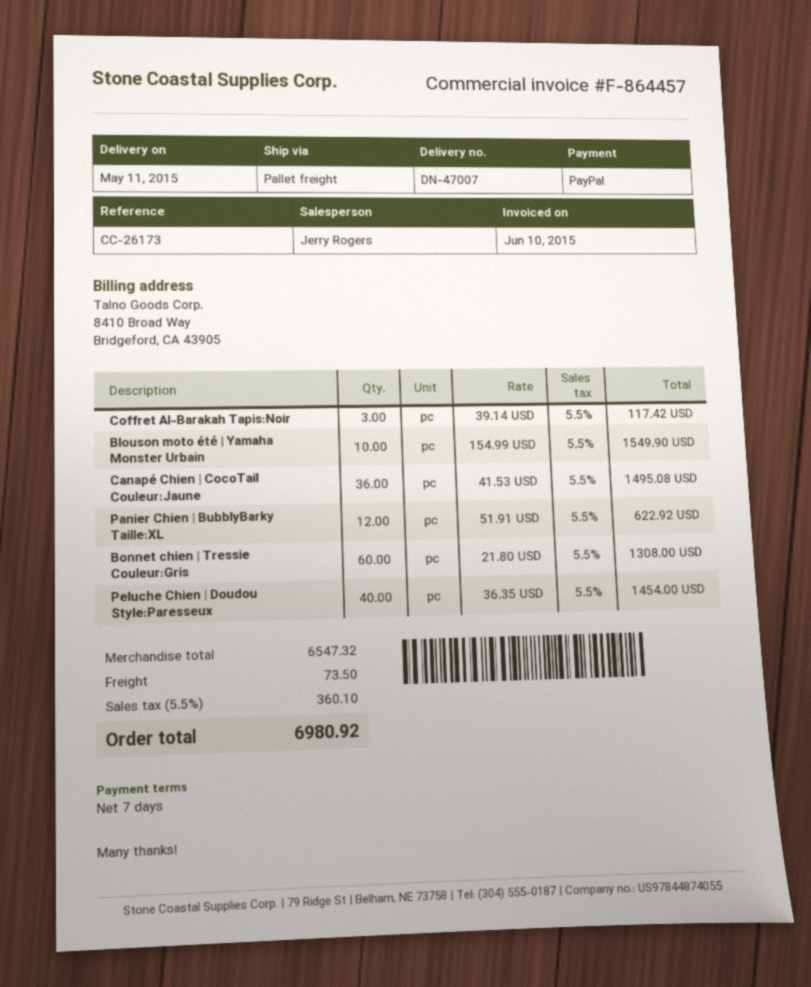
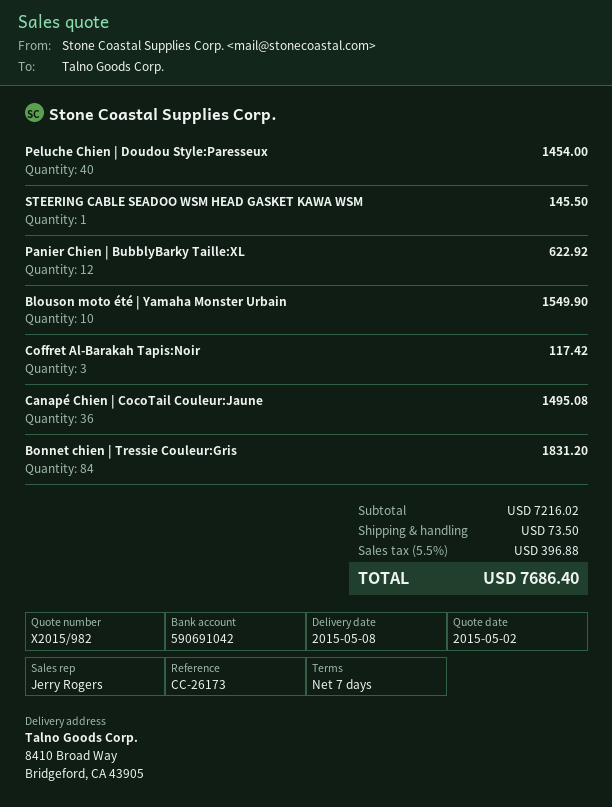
delivery date: 2015-05-11 -> 2015-05-08
Bonnet chien | Tressie Couleur:Gris: 60 for 1308.00 -> 84 for 1831.20
STEERING CABLE SEADOO WSM HEAD GASKET KAWA WSM: none -> 1 for 145.50
subtotal: 6547.32 -> 7216.02
tax: 5.5% = 360.10 -> 5.5% = 396.88
total: 6980.92 -> 7686.40

